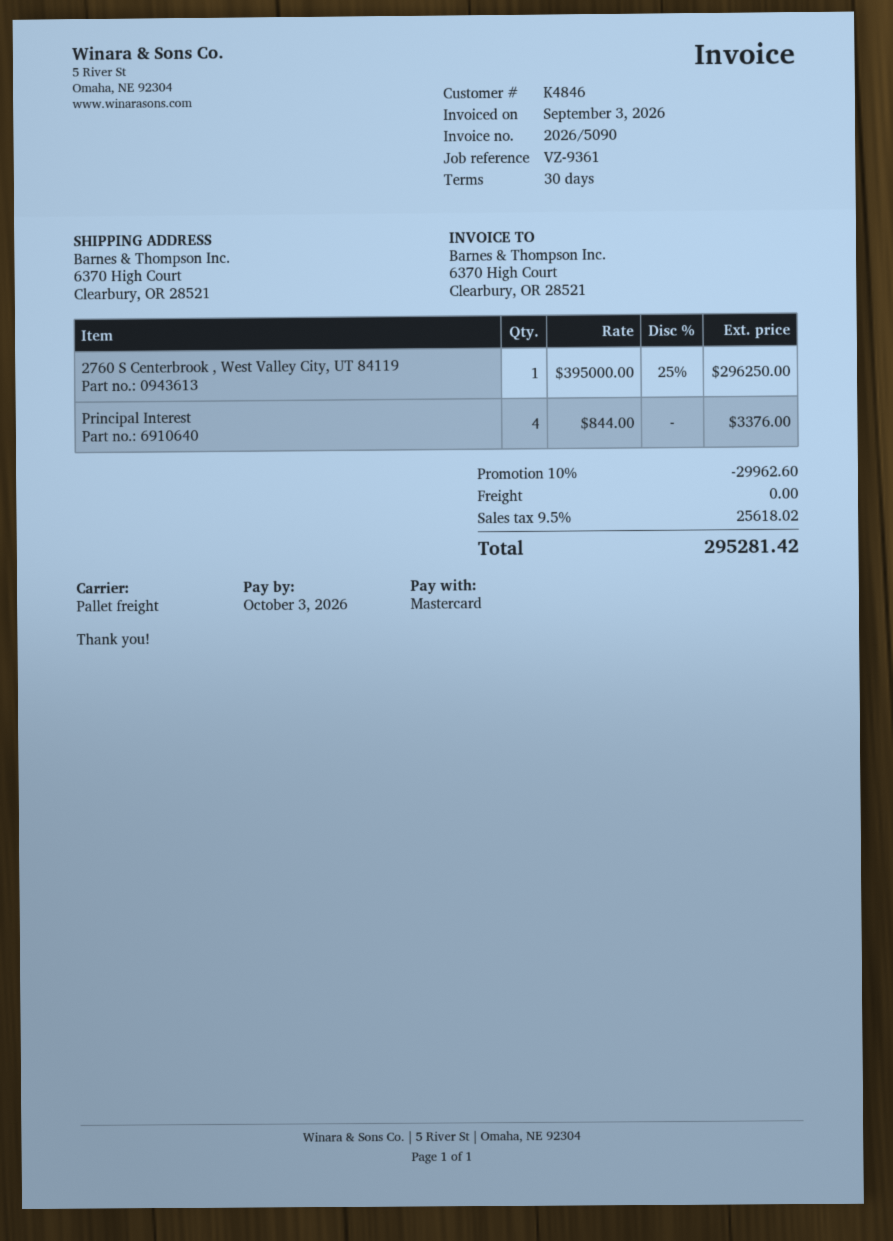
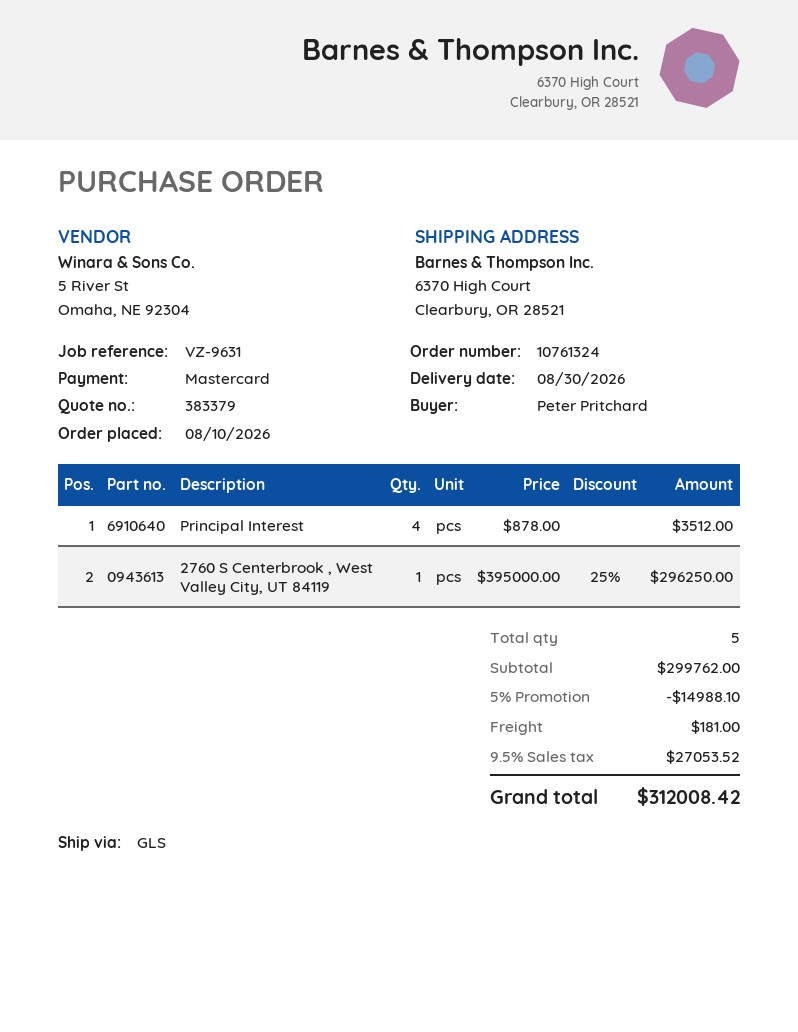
reference: VZ-9361 -> VZ-9631
shipping method: pallet freight -> GLS
Principal Interest: 4 x 844.00 = 3376.00 -> 4 x 878.00 = 3512.00
discount: 10% = 29962.60 -> 5% = 14988.10
shipping: 0.00 -> 181.00
tax: 9.5% = 25618.02 -> 9.5% = 27053.52
total: 295281.42 -> 312008.42

